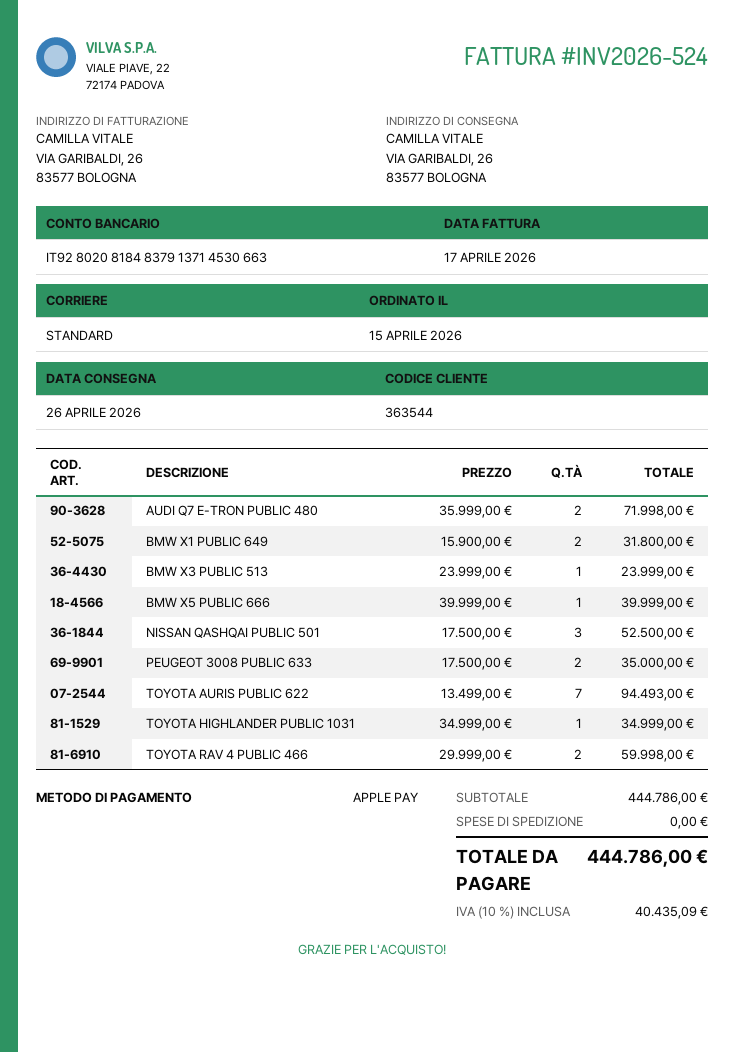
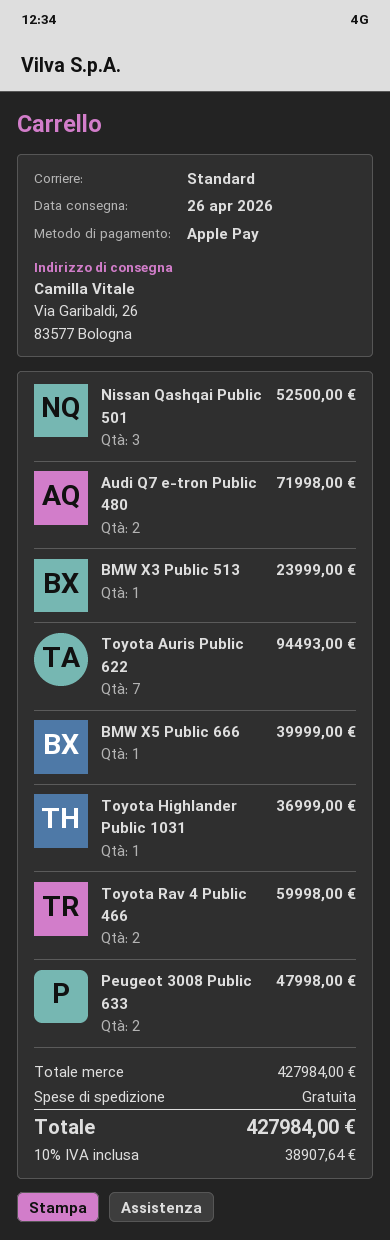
BMW X1 PUBLIC 649: 2 for 31800.00 -> none
PEUGEOT 3008 PUBLIC 633: 2 for 35000.00 -> 2 for 47998.00
TOYOTA HIGHLANDER PUBLIC 1031: 1 for 34999.00 -> 1 for 36999.00
subtotal: 444786.00 -> 427984.00
tax: 10% = 40435.09 -> 10% = 38907.64
total: 444786.00 -> 427984.00

